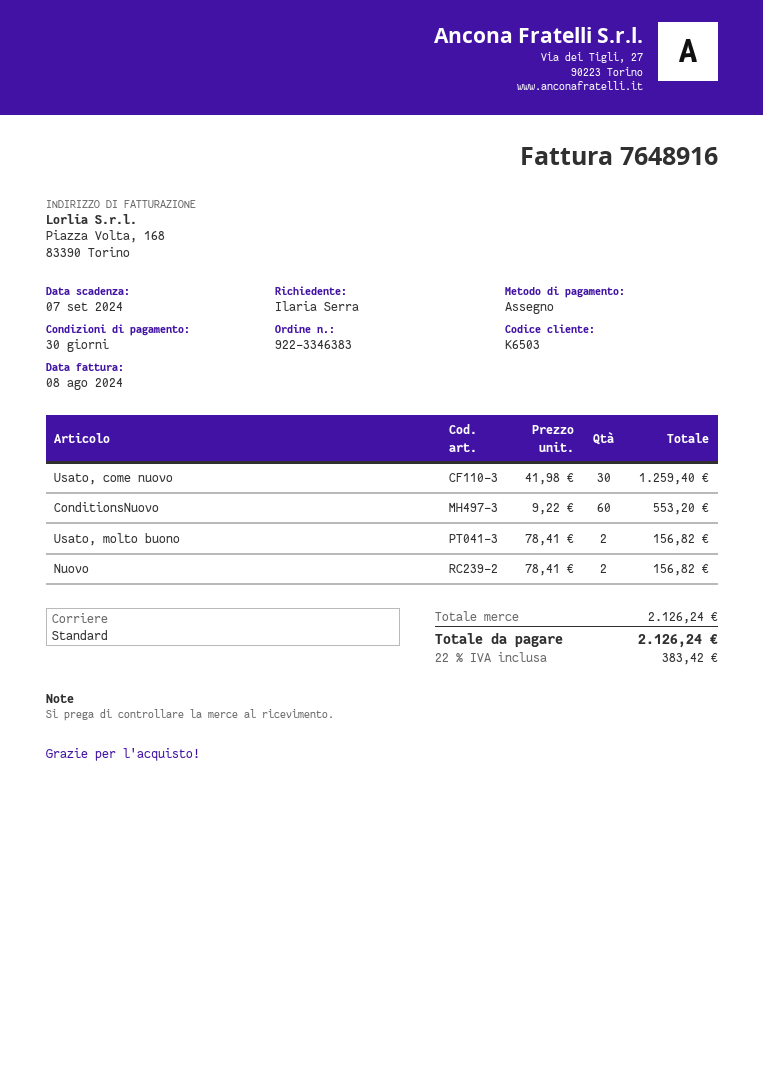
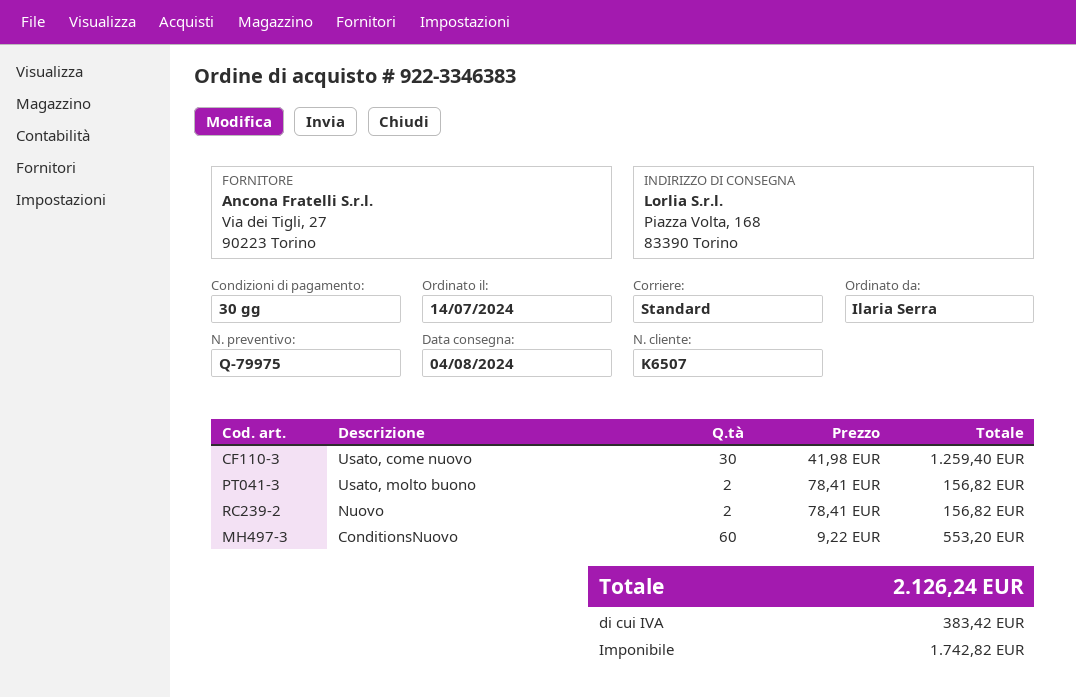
customer number: K6503 -> K6507

